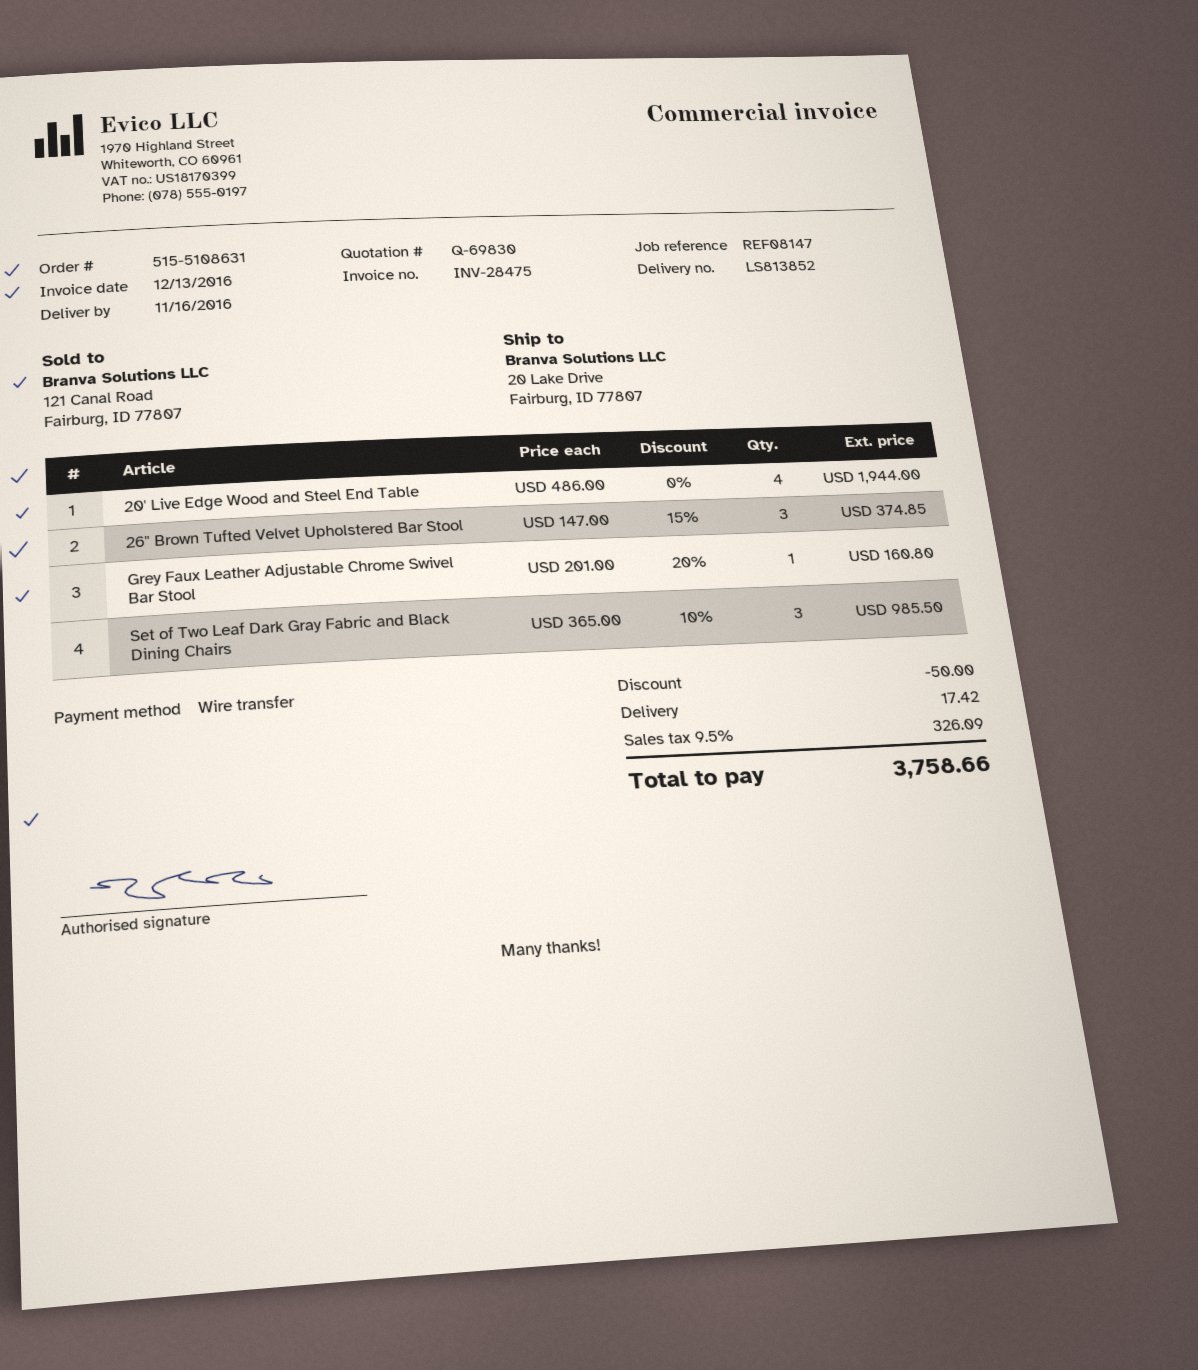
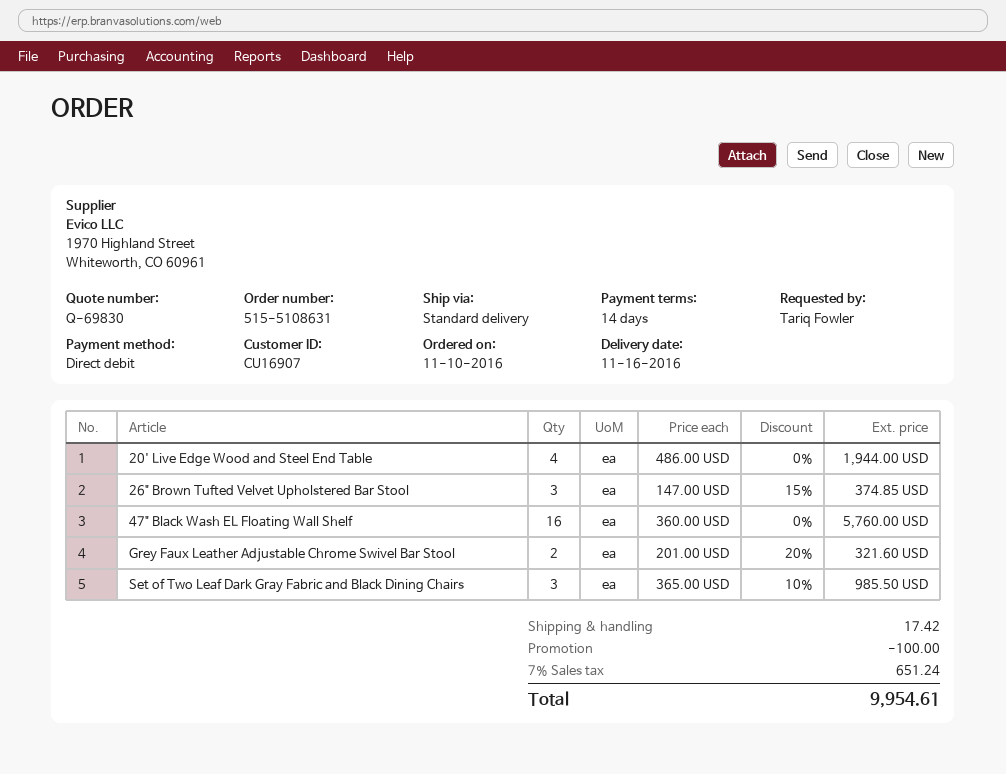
payment method: bank transfer -> direct debit
Grey Faux Leather Adjustable Chrome Swivel Bar Stool: 1 x 201.00 - 20% = 160.80 -> 2 x 201.00 - 20% = 321.60
47" Black Wash EL Floating Wall Shelf: none -> 16 x 360.00 = 5760.00
discount: 50.00 -> 100.00
tax: 9.5% = 326.09 -> 7% = 651.24
total: 3758.66 -> 9954.61

